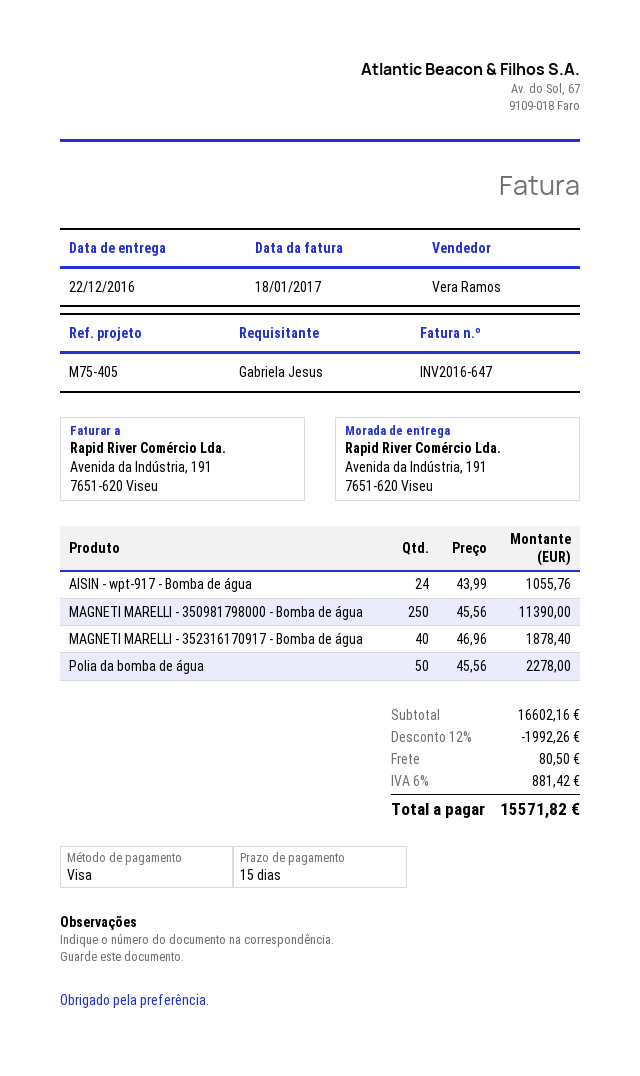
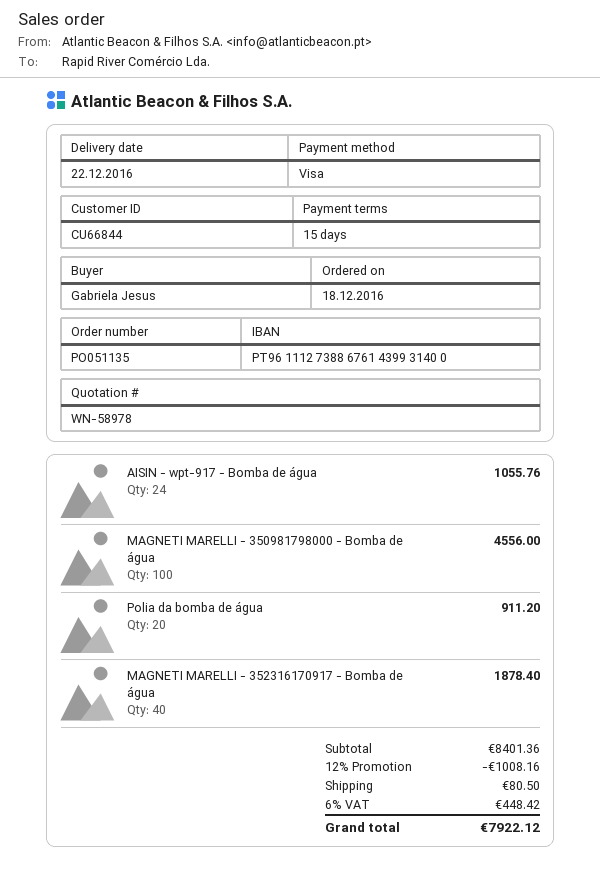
MAGNETI MARELLI - 350981798000 - Bomba de água: 250 for 11390.00 -> 100 for 4556.00
Polia da bomba de água: 50 for 2278.00 -> 20 for 911.20
subtotal: 16602.16 -> 8401.36
discount: 12% = 1992.26 -> 12% = 1008.16
tax: 6% = 881.42 -> 6% = 448.42
total: 15571.82 -> 7922.12

